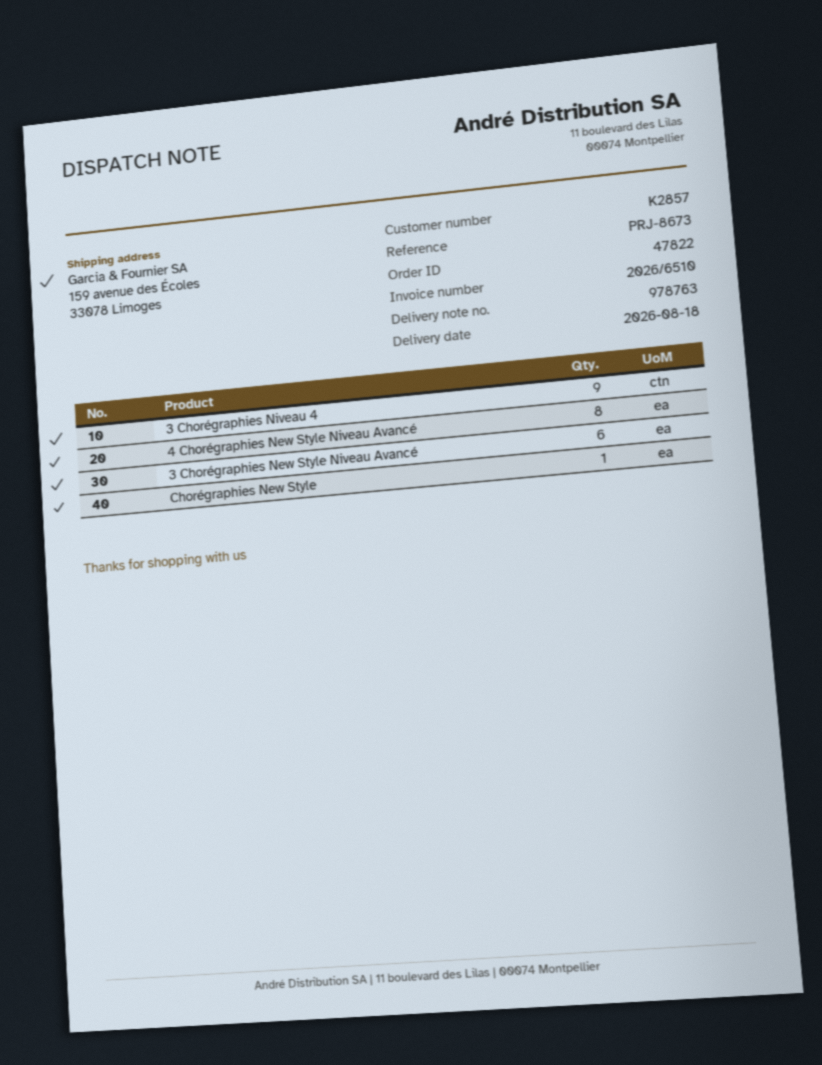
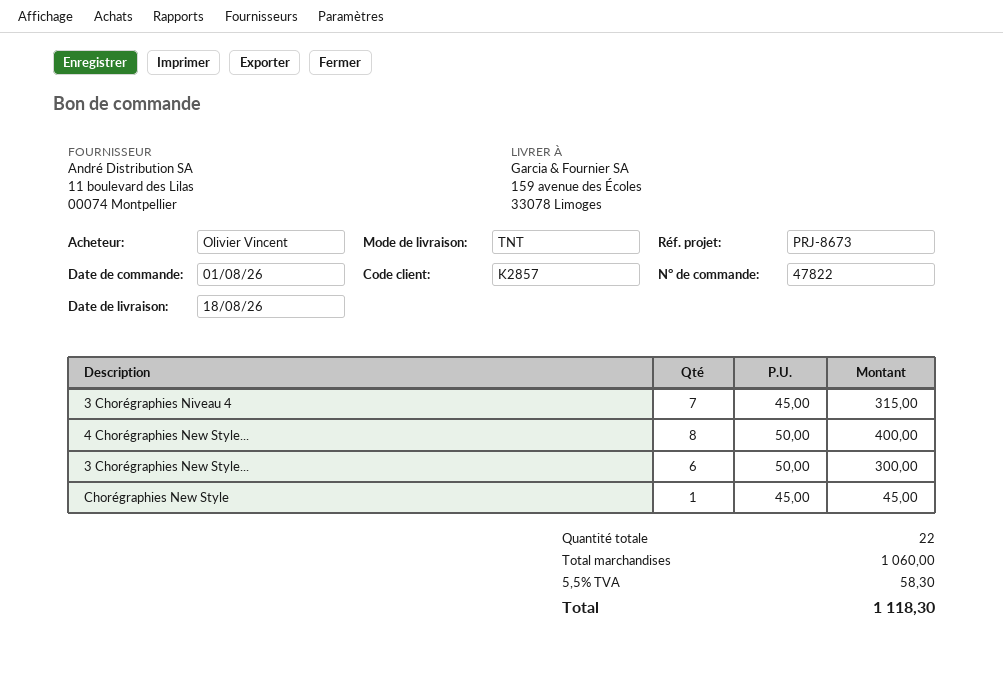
3 Chorégraphies Niveau 4: 9 -> 7

